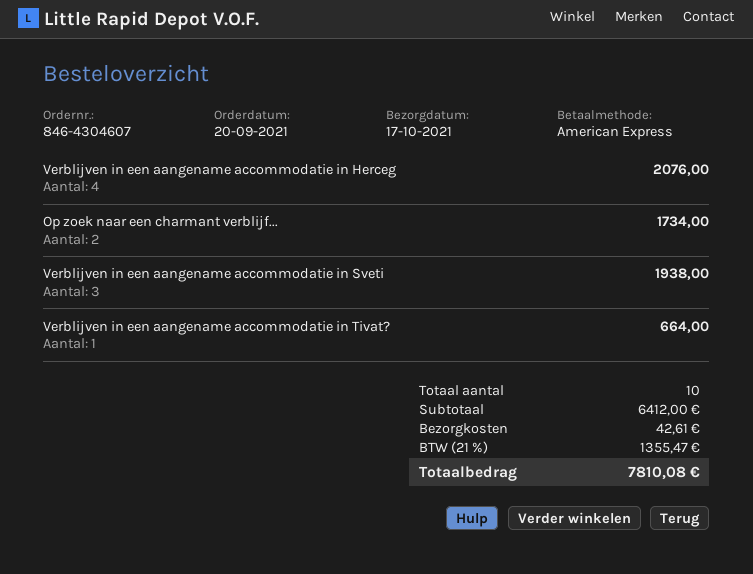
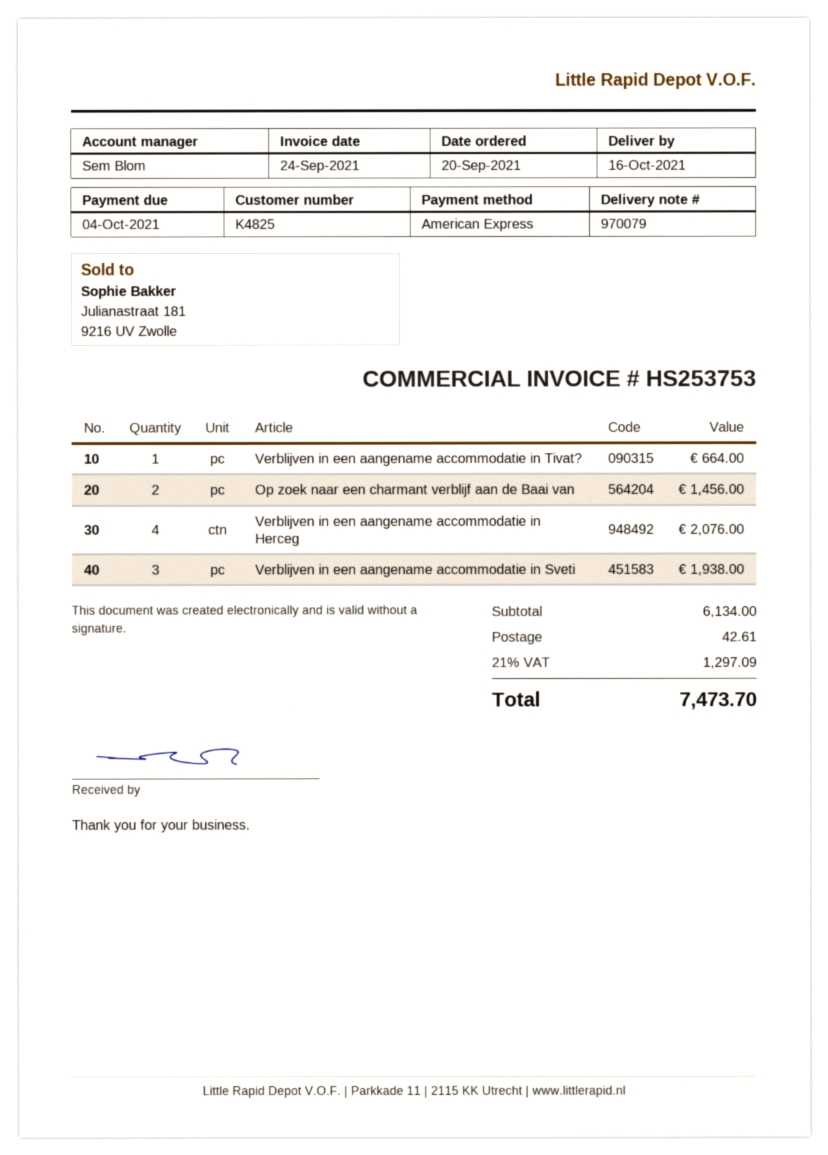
delivery date: 2021-10-17 -> 2021-10-16
Op zoek naar een charmant verblijf...: 2 for 1734.00 -> 2 for 1456.00
subtotal: 6412.00 -> 6134.00
tax: 21% = 1355.47 -> 21% = 1297.09
total: 7810.08 -> 7473.70

